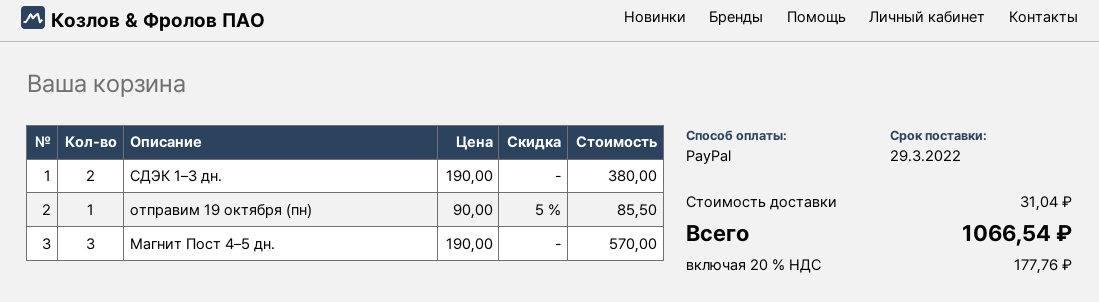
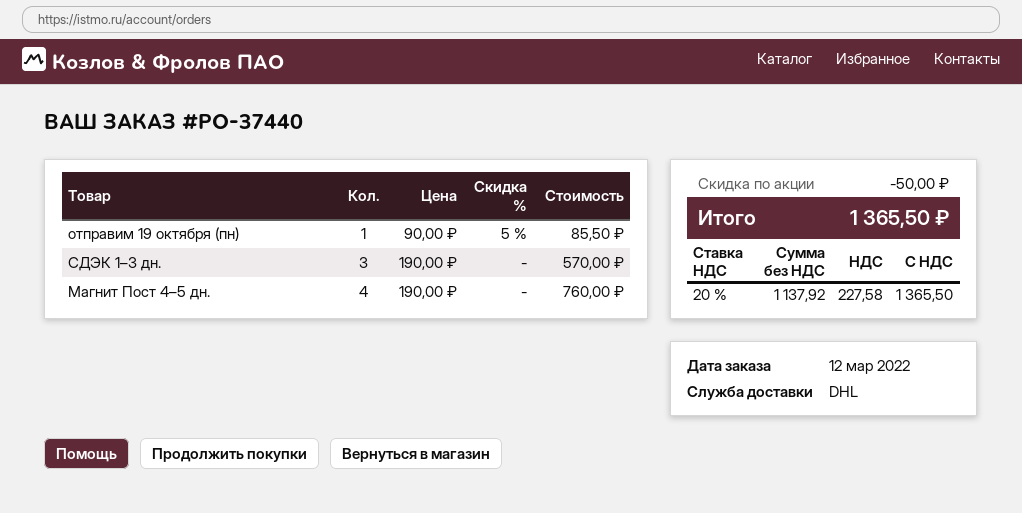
СДЭК 1–3 дн.: 2 x 190.00 = 380.00 -> 3 x 190.00 = 570.00
Магнит Пост 4–5 дн.: 3 x 190.00 = 570.00 -> 4 x 190.00 = 760.00
discount: none -> 50.00
shipping: 31.04 -> none
tax: 20% = 177.76 -> 20% = 227.58
total: 1066.54 -> 1365.50

